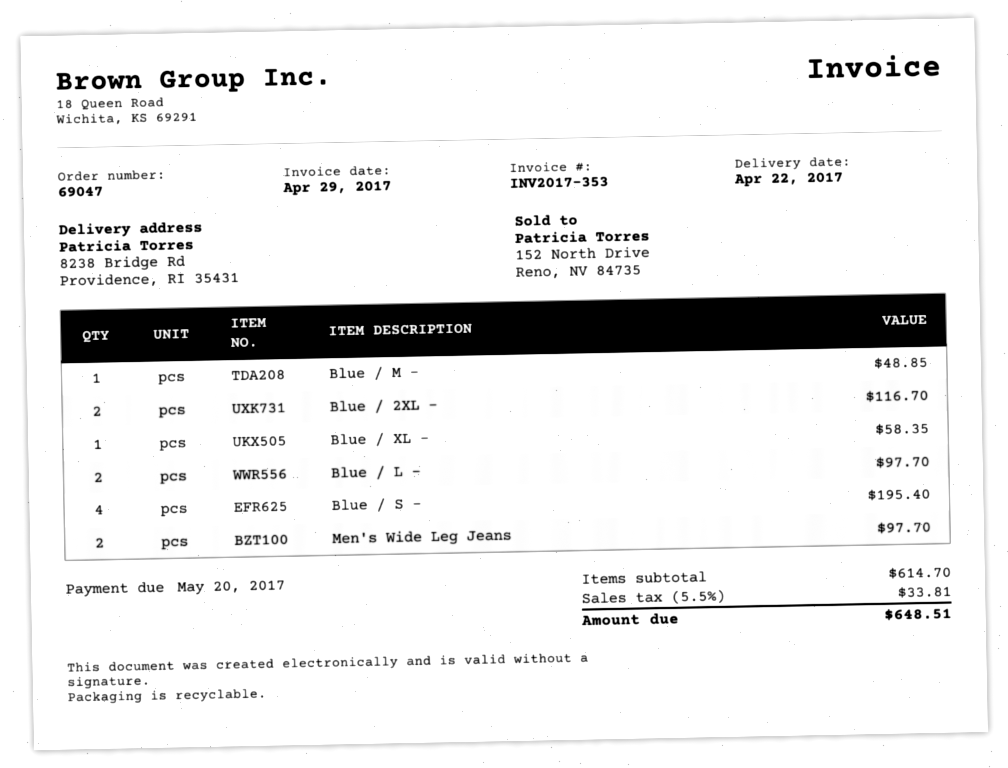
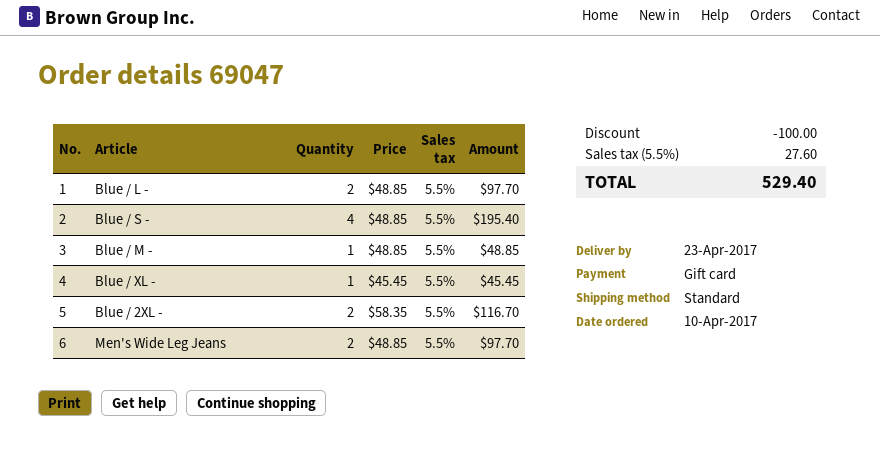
delivery date: 2017-04-22 -> 2017-04-23
Blue / XL -: 1 for 58.35 -> 1 for 45.45
discount: none -> 100.00
tax: 5.5% = 33.81 -> 5.5% = 27.60
total: 648.51 -> 529.40

